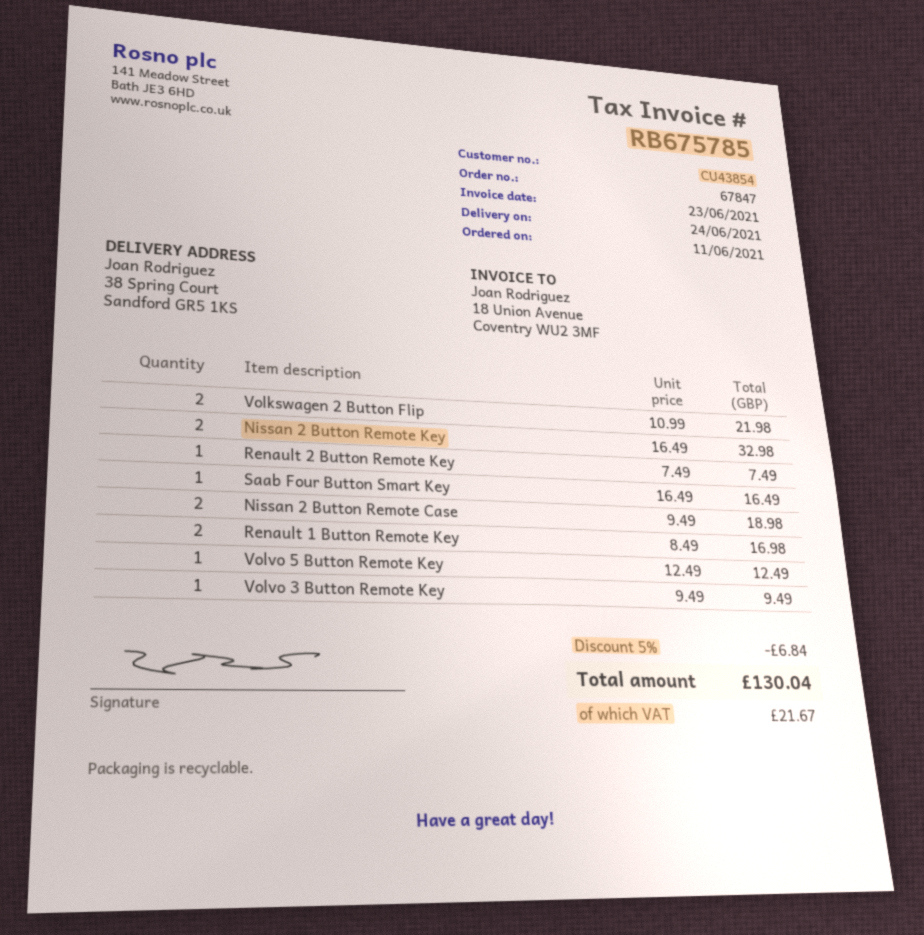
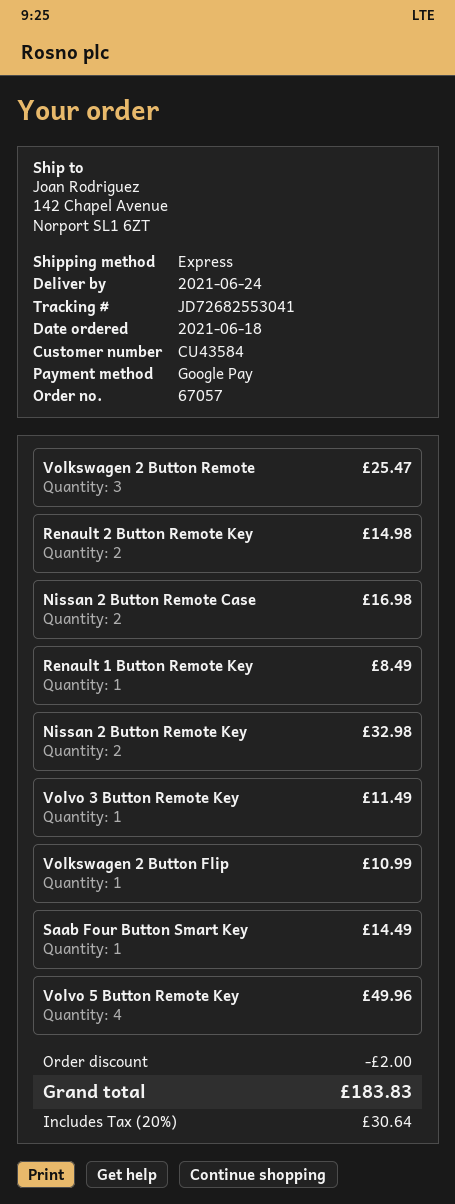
order number: 67847 -> 67057
order date: 2021-06-11 -> 2021-06-18
customer number: CU43854 -> CU43584
ship to: 38 Spring Court, Sandford GR5 1KS -> 142 Chapel Avenue, Norport SL1 6ZT
Volkswagen 2 Button Flip: 2 for 21.98 -> 1 for 10.99
Renault 2 Button Remote Key: 1 for 7.49 -> 2 for 14.98
Saab Four Button Smart Key: 1 for 16.49 -> 1 for 14.49
Nissan 2 Button Remote Case: 2 for 18.98 -> 2 for 16.98
Renault 1 Button Remote Key: 2 for 16.98 -> 1 for 8.49
Volvo 5 Button Remote Key: 1 for 12.49 -> 4 for 49.96
Volvo 3 Button Remote Key: 1 for 9.49 -> 1 for 11.49
Volkswagen 2 Button Remote: none -> 3 for 25.47
discount: 6.84 -> 2.00
tax: 21.67 -> 30.64
total: 130.04 -> 183.83

